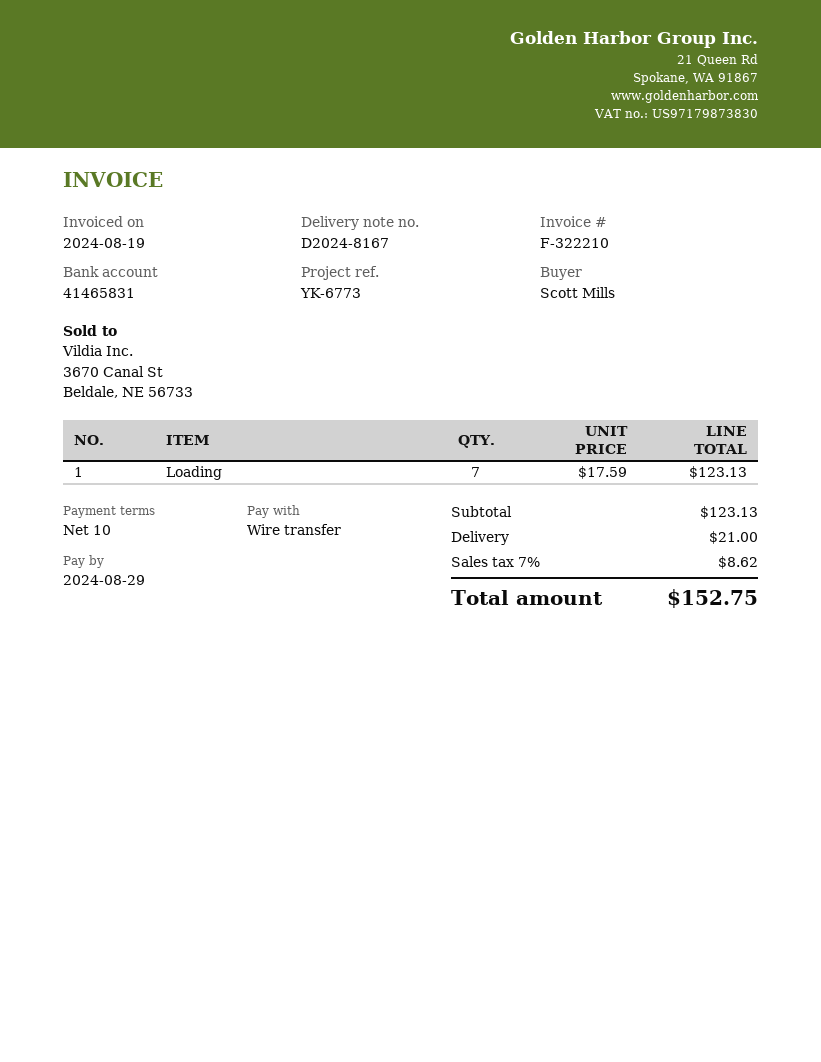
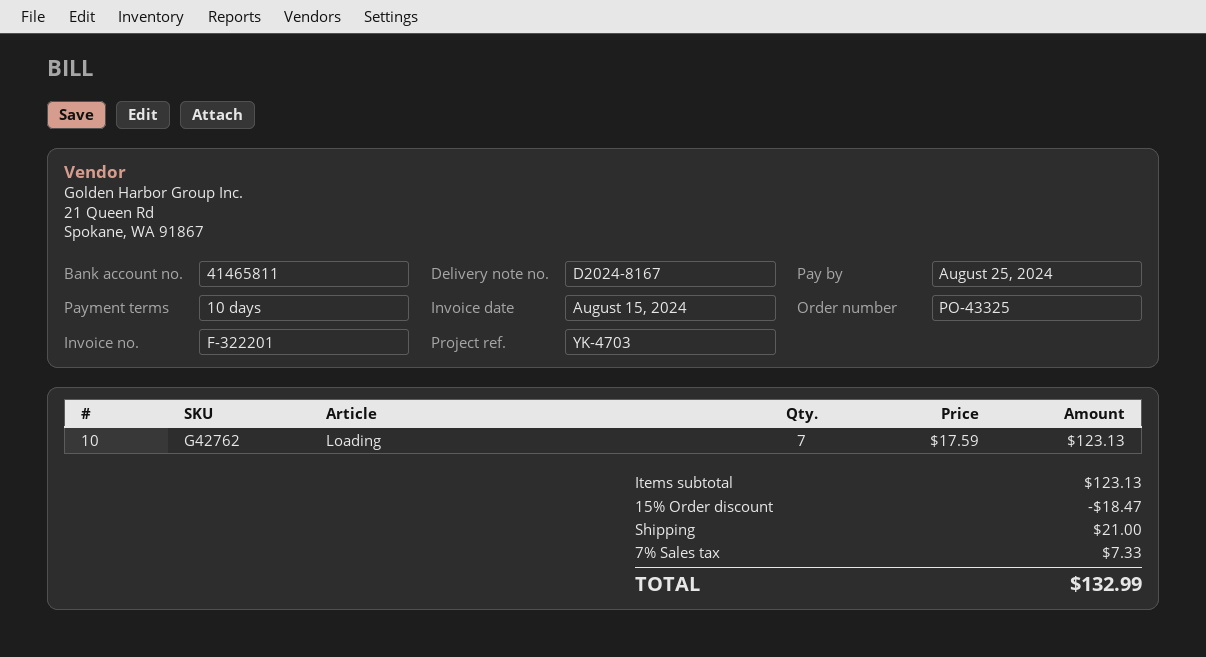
invoice number: F-322210 -> F-322201
invoice date: 2024-08-19 -> 2024-08-15
due date: 2024-08-29 -> 2024-08-25
reference: YK-6773 -> YK-4703
bank account: 41465831 -> 41465811
discount: none -> 15% = 18.47
tax: 7% = 8.62 -> 7% = 7.33
total: 152.75 -> 132.99

